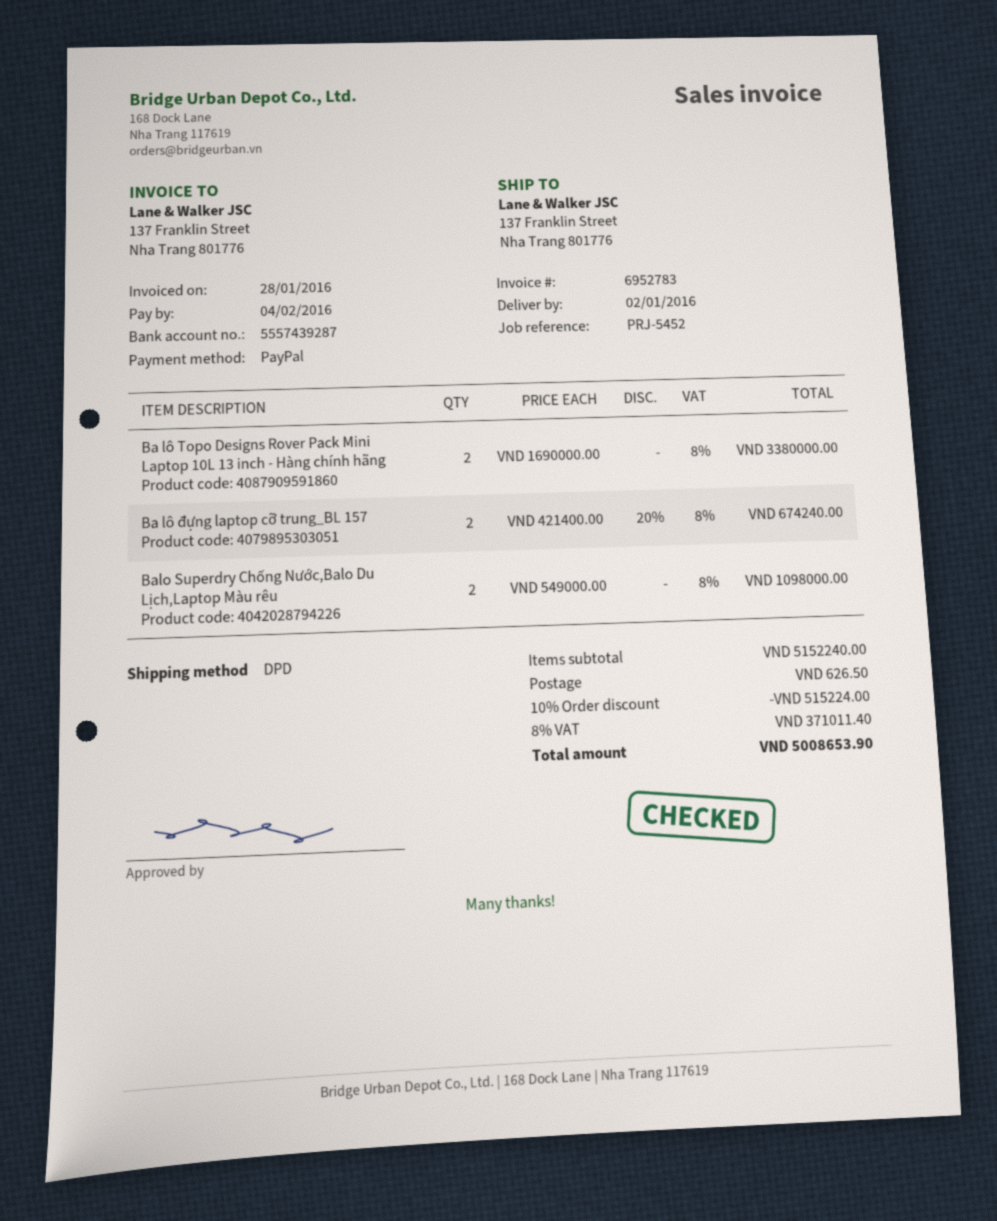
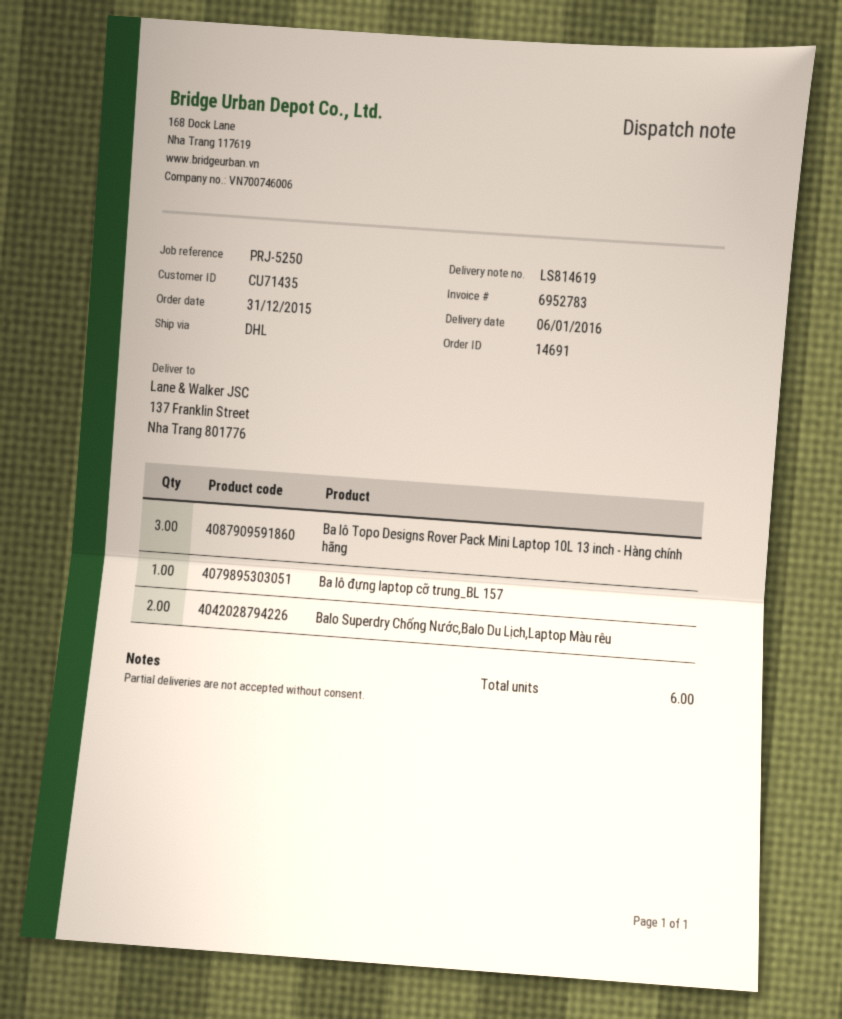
delivery date: 2016-01-02 -> 2016-01-06
reference: PRJ-5452 -> PRJ-5250
shipping method: DPD -> DHL
Ba lô Topo Designs Rover Pack Mini Laptop 10L 13 inch - Hàng chính hãng: 2 -> 3
Ba lô đựng laptop cỡ trung_BL 157: 2 -> 1

